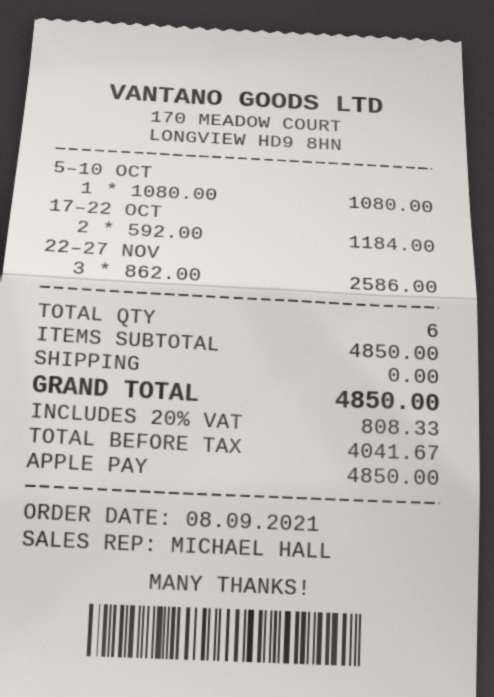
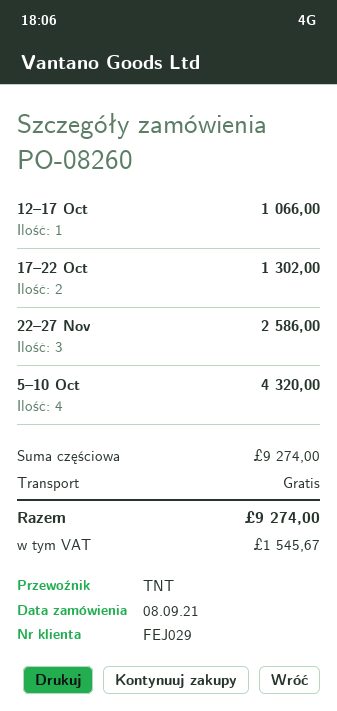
5–10 OCT: 1 for 1080.00 -> 4 for 4320.00
17–22 OCT: 2 for 1184.00 -> 2 for 1302.00
12–17 Oct: none -> 1 for 1066.00
subtotal: 4850.00 -> 9274.00
tax: 808.33 -> 1545.67
total: 4850.00 -> 9274.00

